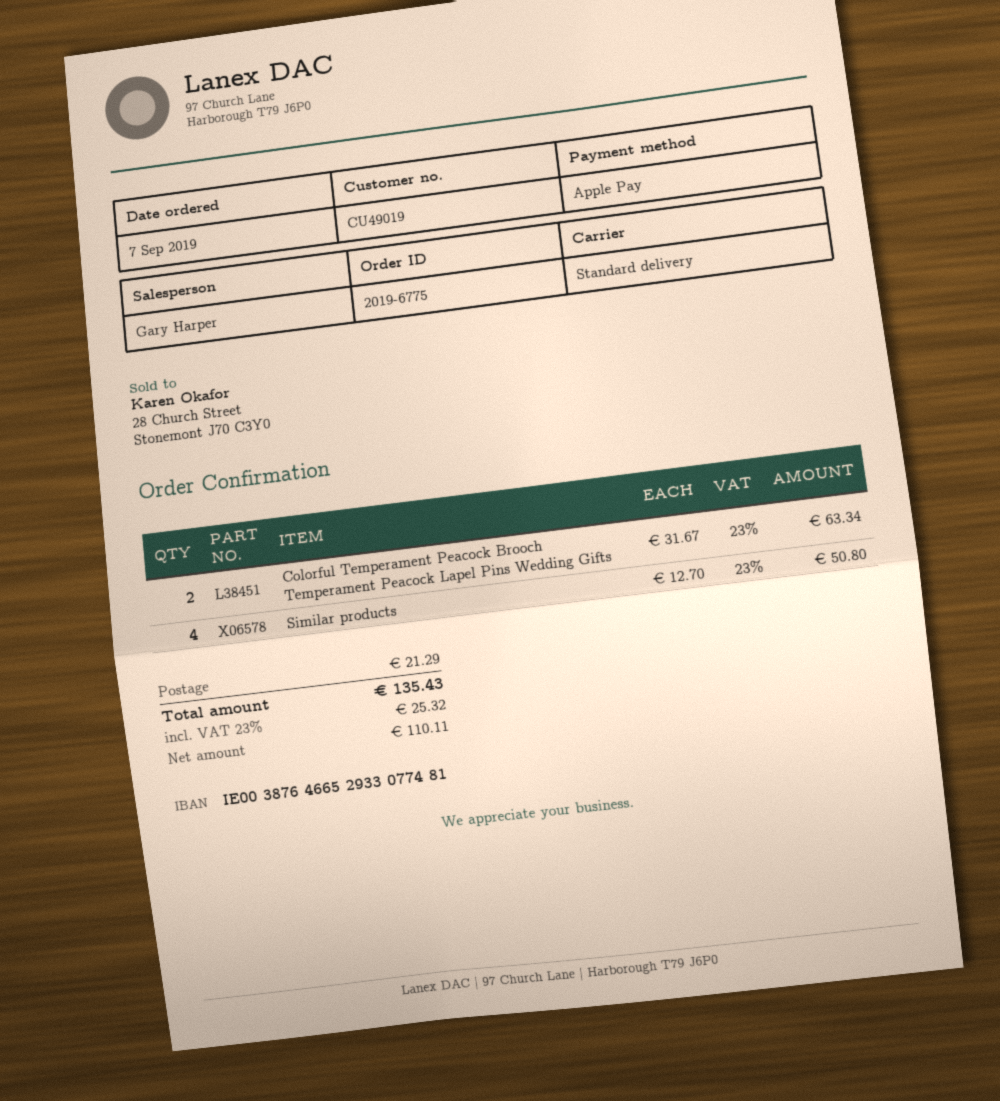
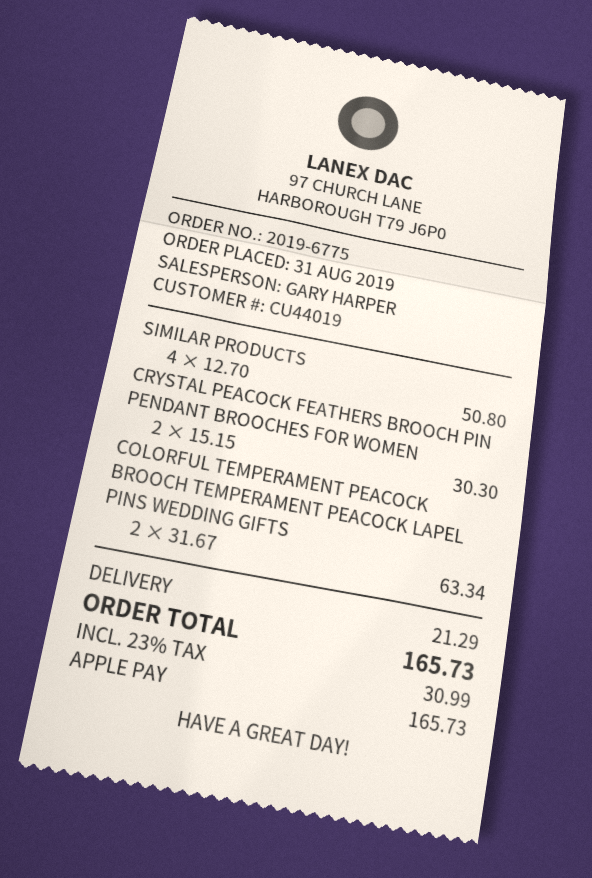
order date: 2019-09-07 -> 2019-08-31
customer number: CU49019 -> CU44019
CRYSTAL PEACOCK FEATHERS BROOCH PIN PENDANT BROOCHES FOR WOMEN: none -> 2 x 15.15 = 30.30
tax: 23% = 25.32 -> 23% = 30.99
total: 135.43 -> 165.73

